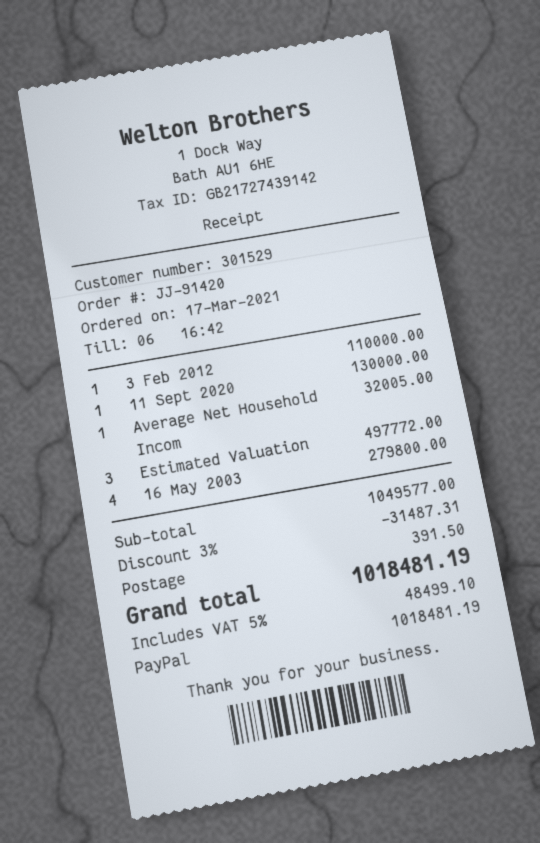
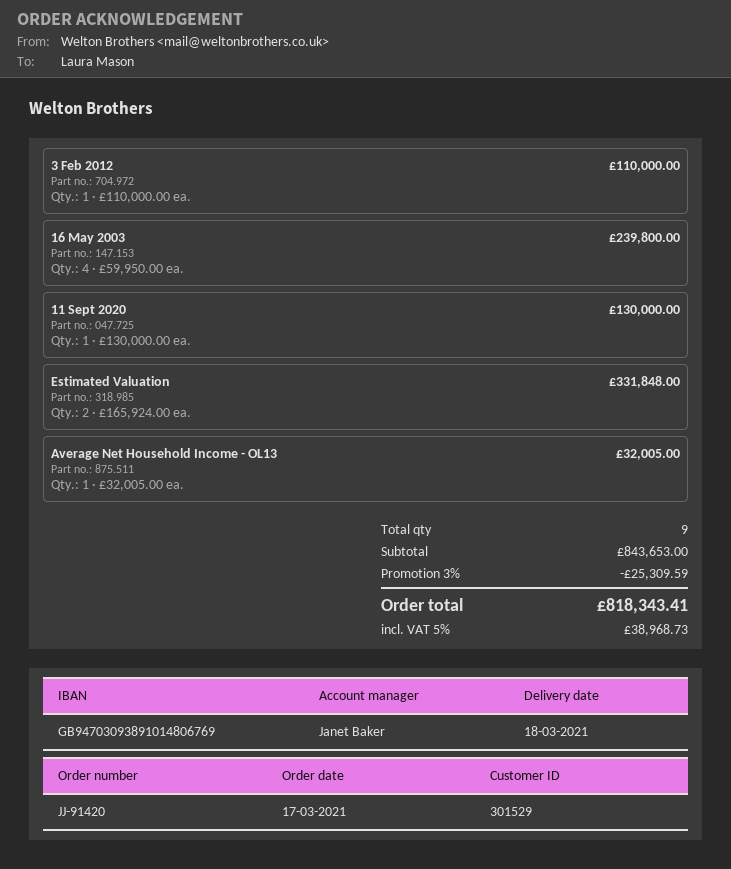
Estimated Valuation: 3 for 497772.00 -> 2 for 331848.00
16 May 2003: 4 for 279800.00 -> 4 for 239800.00
subtotal: 1049577.00 -> 843653.00
discount: 3% = 31487.31 -> 3% = 25309.59
shipping: 391.50 -> none
tax: 5% = 48499.10 -> 5% = 38968.73
total: 1018481.19 -> 818343.41

